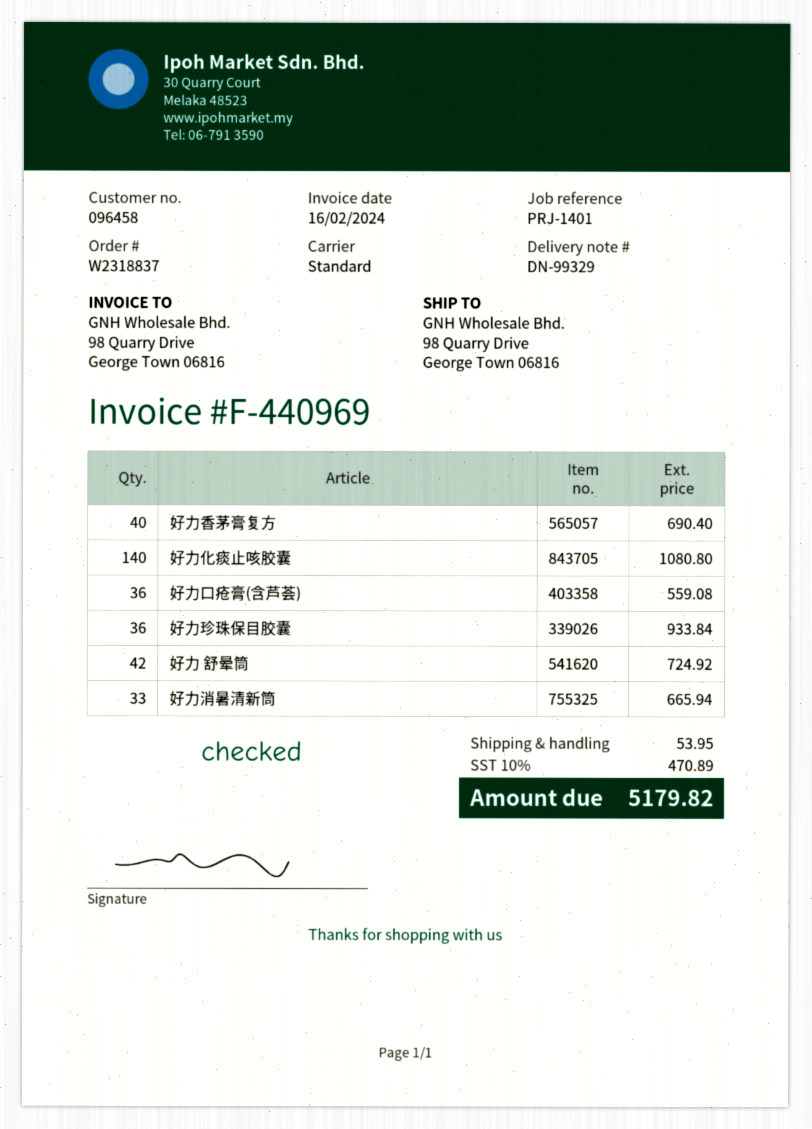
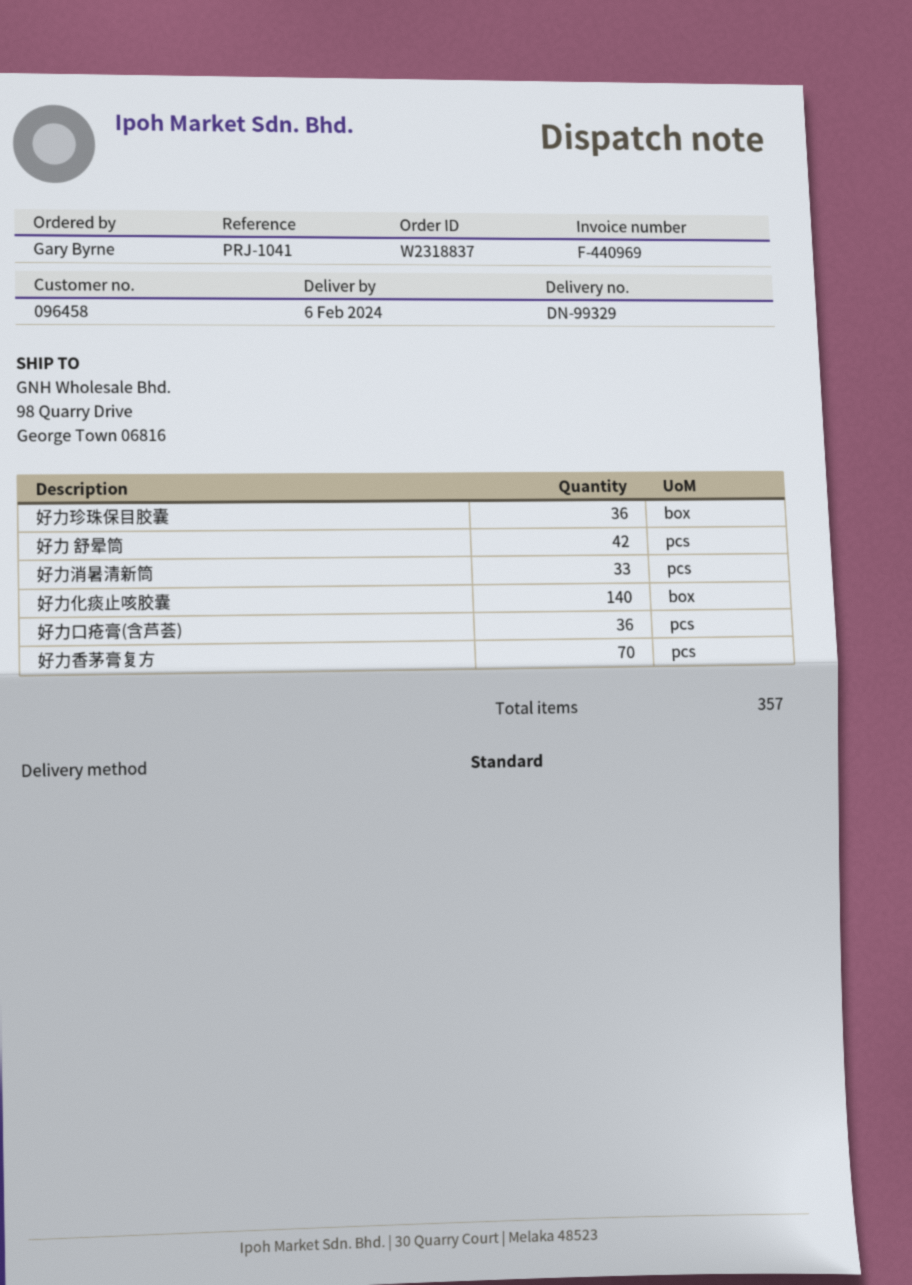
reference: PRJ-1401 -> PRJ-1041
好力香茅膏复方: 40 -> 70

